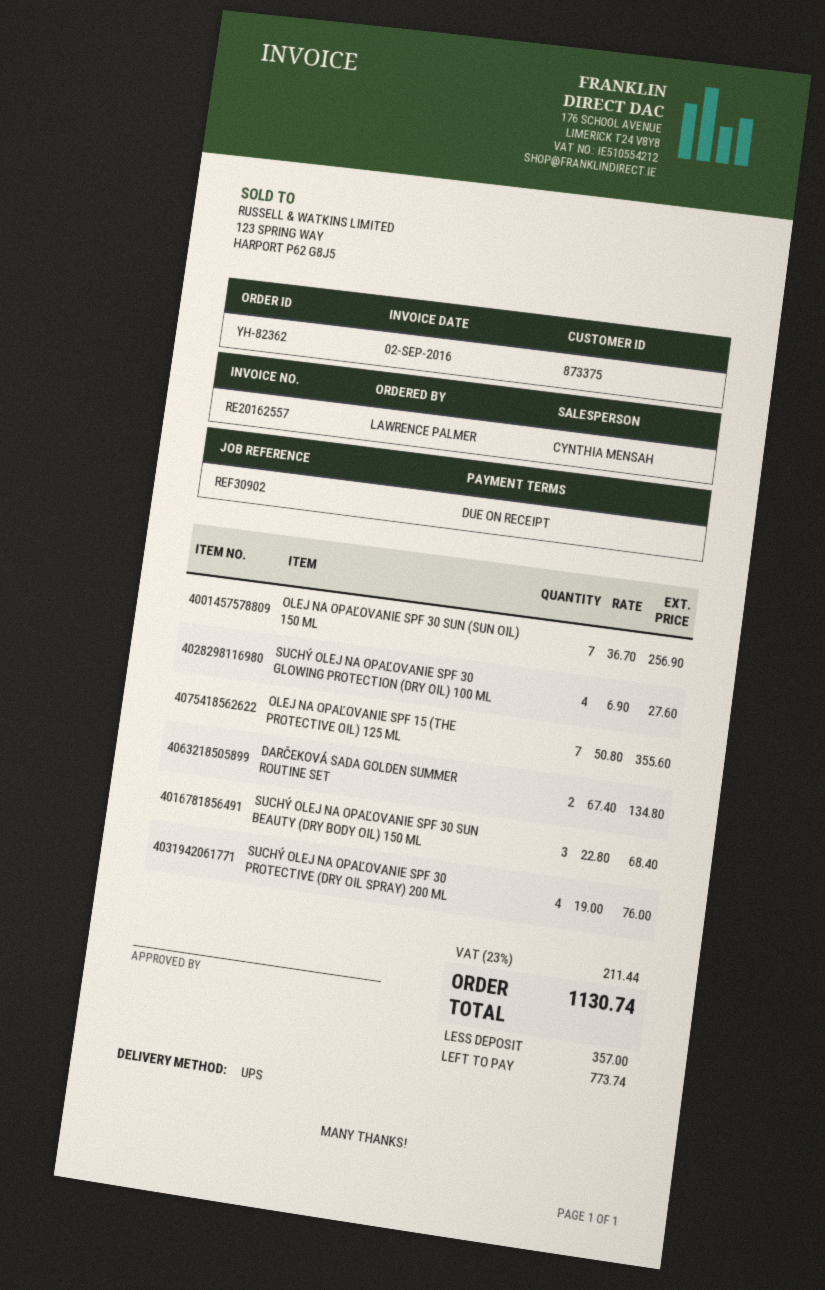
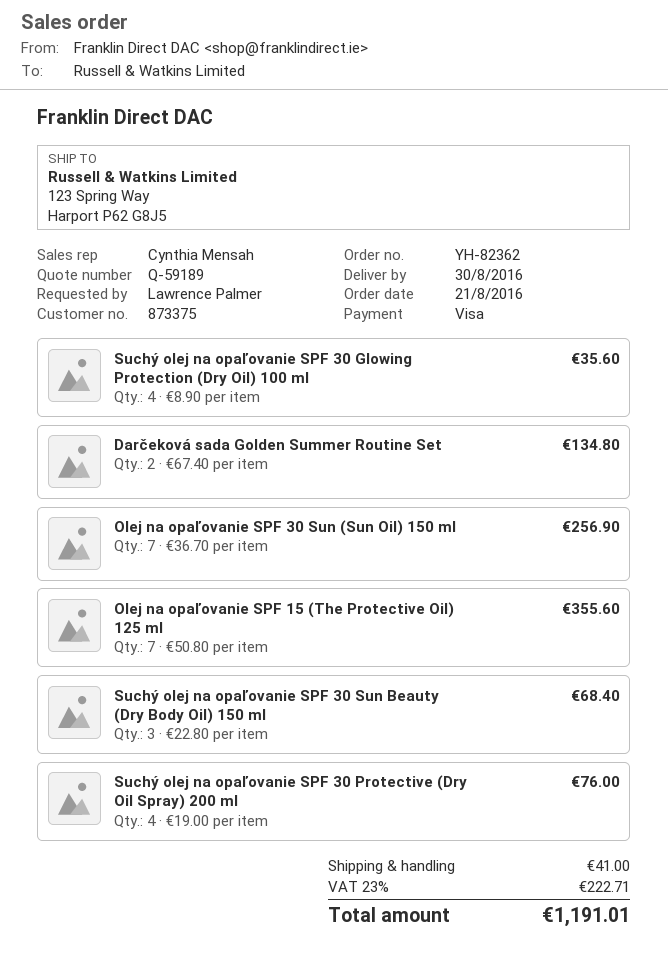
SUCHÝ OLEJ NA OPAĽOVANIE SPF 30 GLOWING PROTECTION (DRY OIL) 100 ML: 4 x 6.90 = 27.60 -> 4 x 8.90 = 35.60
shipping: none -> 41.00
tax: 23% = 211.44 -> 23% = 222.71
total: 1130.74 -> 1191.01

